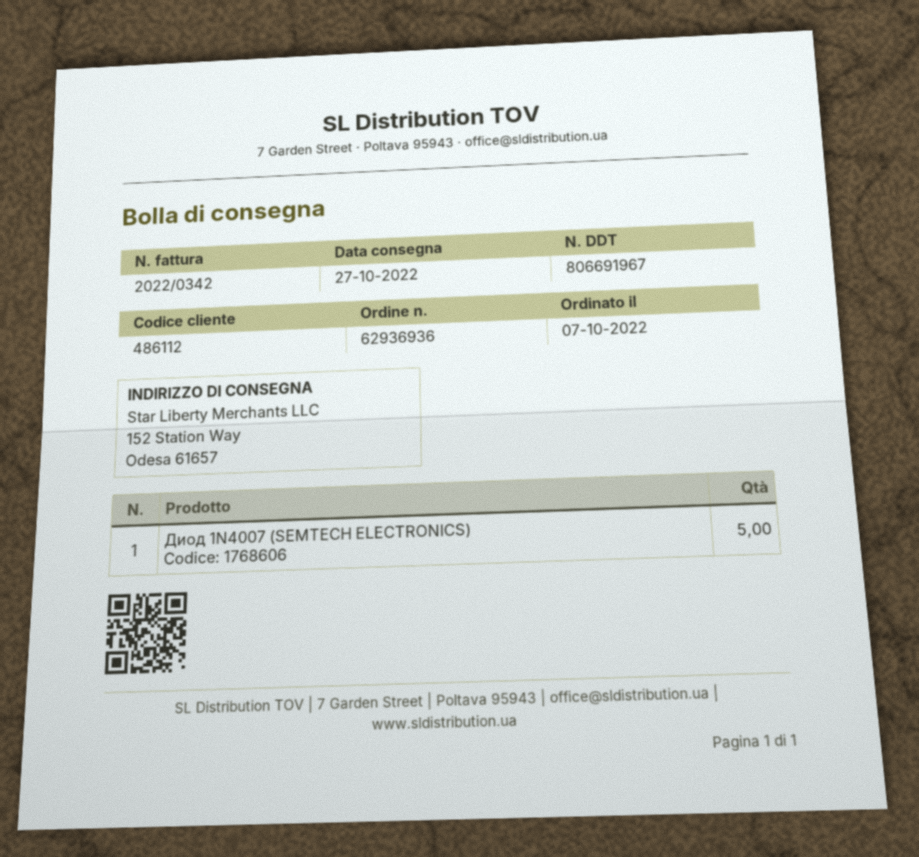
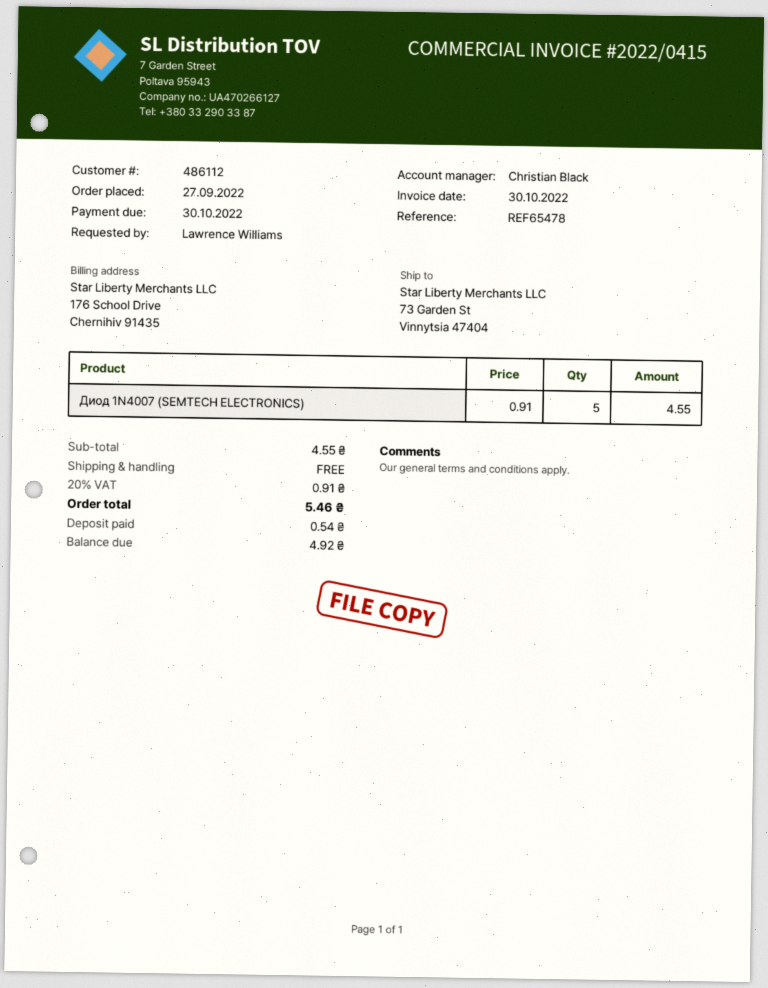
order date: 2022-10-07 -> 2022-09-27
invoice number: 2022/0342 -> 2022/0415
ship to: 152 Station Way, Odesa 61657 -> 73 Garden St, Vinnytsia 47404

